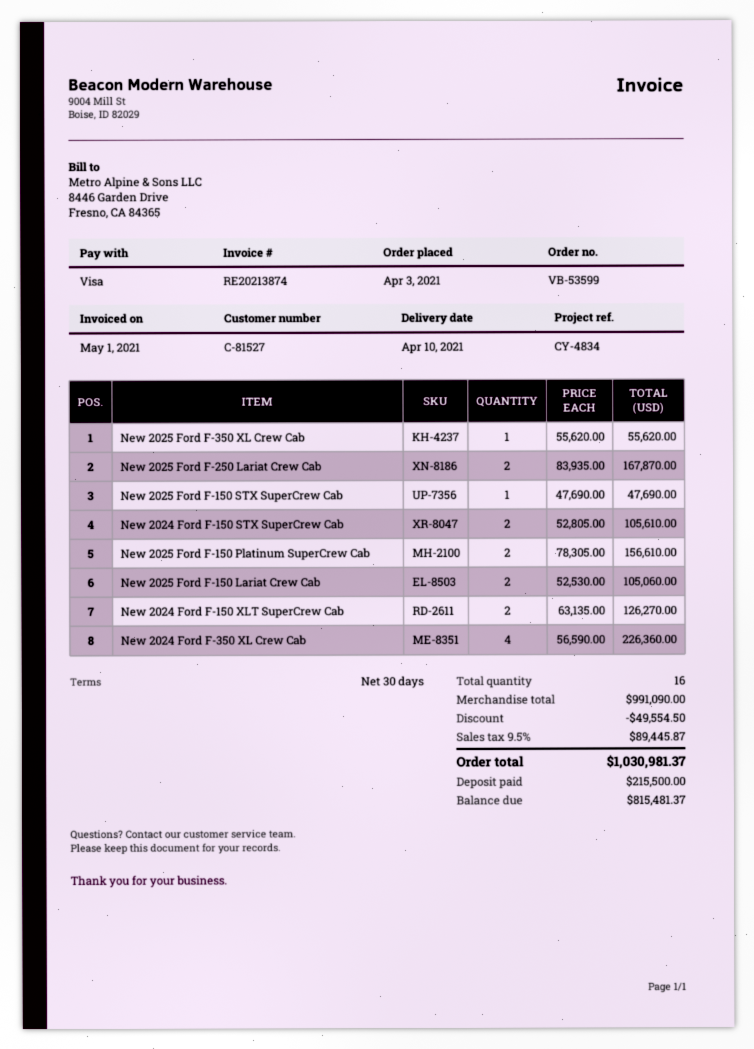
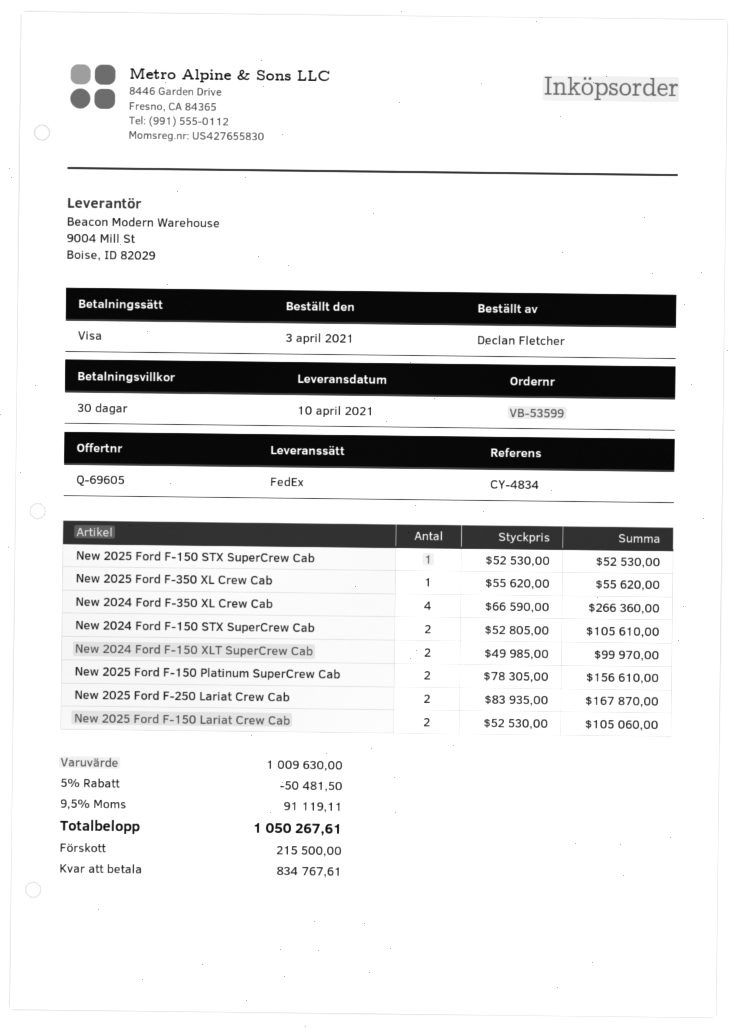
New 2025 Ford F-150 STX SuperCrew Cab: 1 x 47690.00 = 47690.00 -> 1 x 52530.00 = 52530.00
New 2024 Ford F-150 XLT SuperCrew Cab: 2 x 63135.00 = 126270.00 -> 2 x 49985.00 = 99970.00
New 2024 Ford F-350 XL Crew Cab: 4 x 56590.00 = 226360.00 -> 4 x 66590.00 = 266360.00
subtotal: 991090.00 -> 1009630.00
discount: 49554.50 -> 50481.50
tax: 9.5% = 89445.87 -> 9.5% = 91119.11
total: 1030981.37 -> 1050267.61
balance: 815481.37 -> 834767.61

